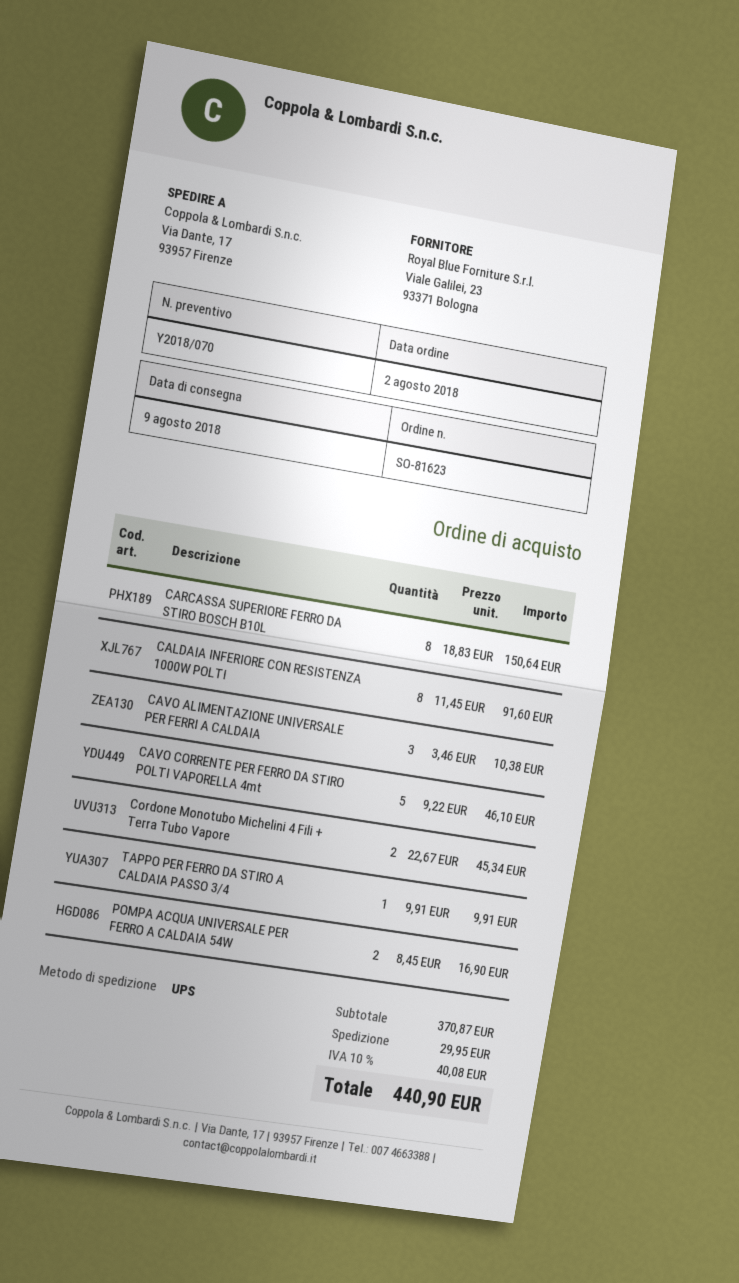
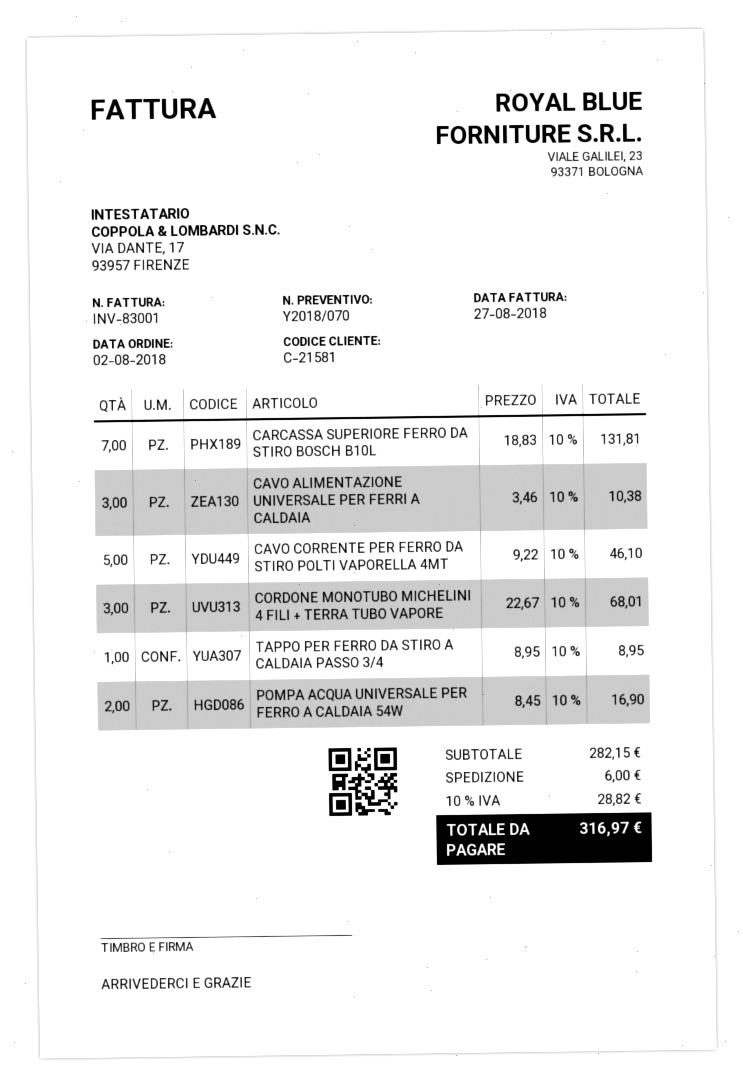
CARCASSA SUPERIORE FERRO DA STIRO BOSCH B10L: 8 x 18.83 = 150.64 -> 7 x 18.83 = 131.81
CALDAIA INFERIORE CON RESISTENZA 1000W POLTI: 8 x 11.45 = 91.60 -> none
Cordone Monotubo Michelini 4 Fili + Terra Tubo Vapore: 2 x 22.67 = 45.34 -> 3 x 22.67 = 68.01
TAPPO PER FERRO DA STIRO A CALDAIA PASSO 3/4: 1 x 9.91 = 9.91 -> 1 x 8.95 = 8.95
subtotal: 370.87 -> 282.15
shipping: 29.95 -> 6.00
tax: 10% = 40.08 -> 10% = 28.82
total: 440.90 -> 316.97

